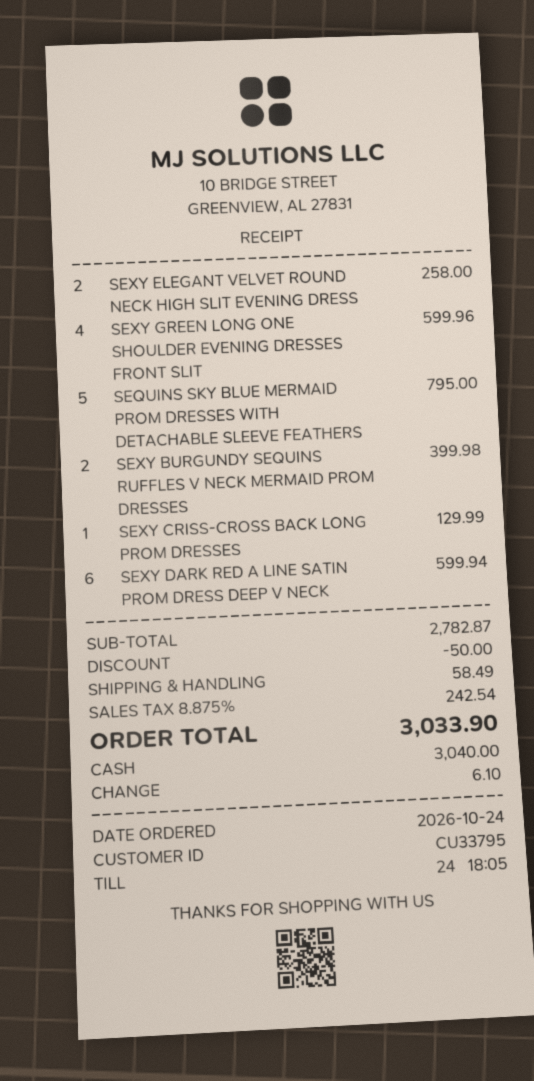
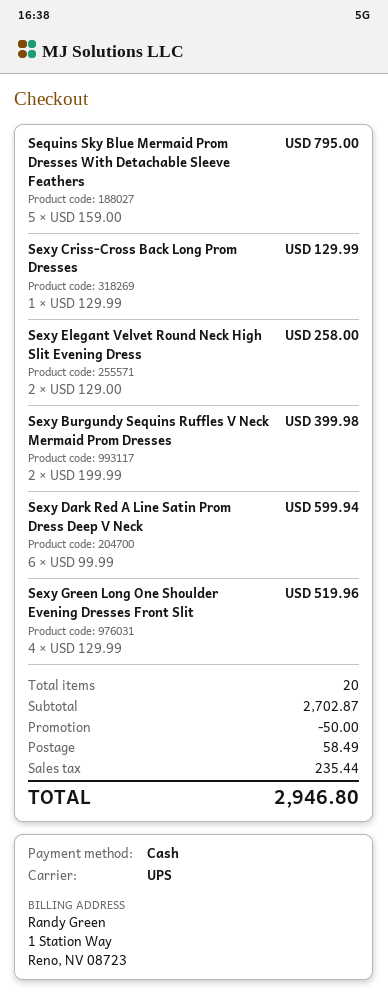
SEXY GREEN LONG ONE SHOULDER EVENING DRESSES FRONT SLIT: 4 for 599.96 -> 4 for 519.96
subtotal: 2782.87 -> 2702.87
tax: 242.54 -> 235.44
total: 3033.90 -> 2946.80

